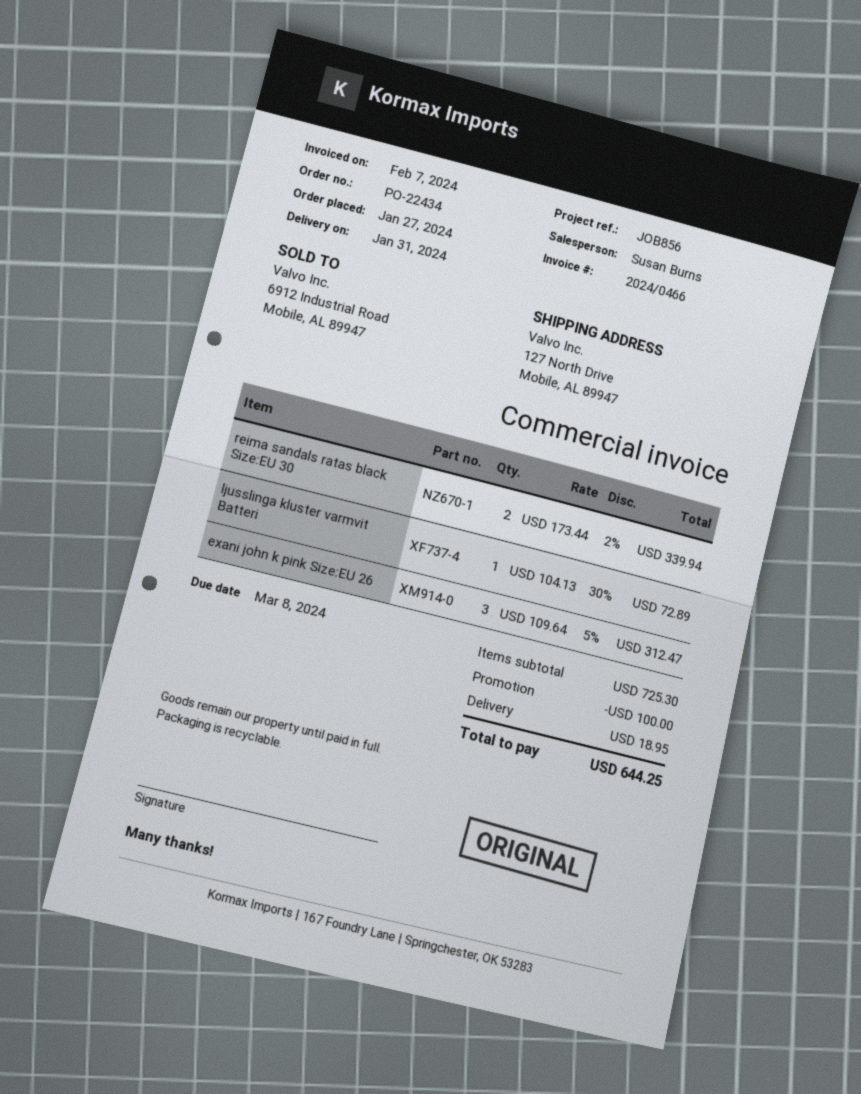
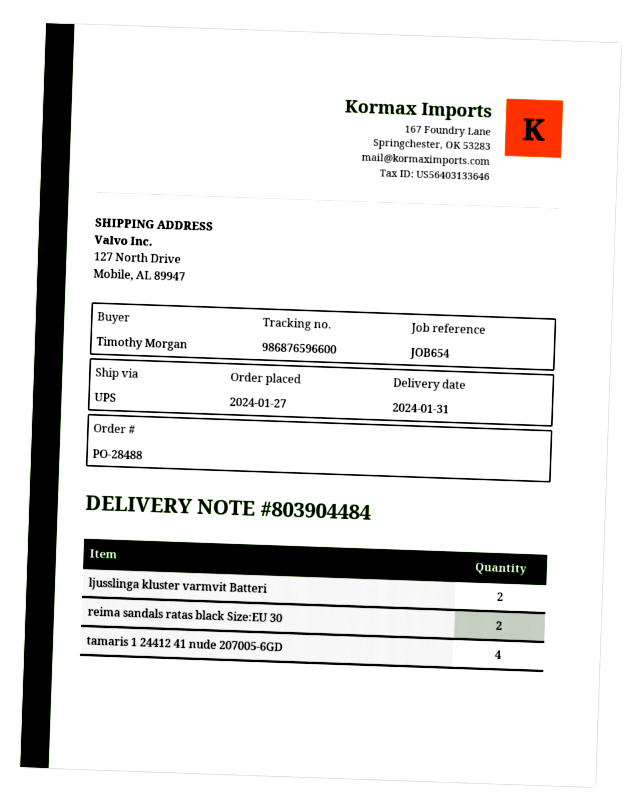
order number: PO-22434 -> PO-28488
reference: JOB856 -> JOB654
ljusslinga kluster varmvit Batteri: 1 -> 2
exani john k pink Size:EU 26: 3 -> none
tamaris 1 24412 41 nude 207005-6GD: none -> 4

